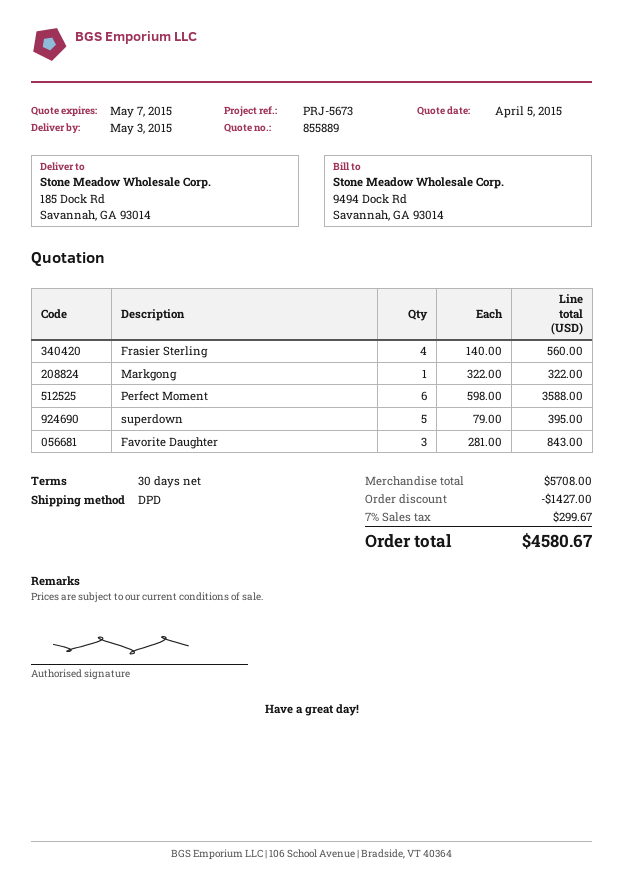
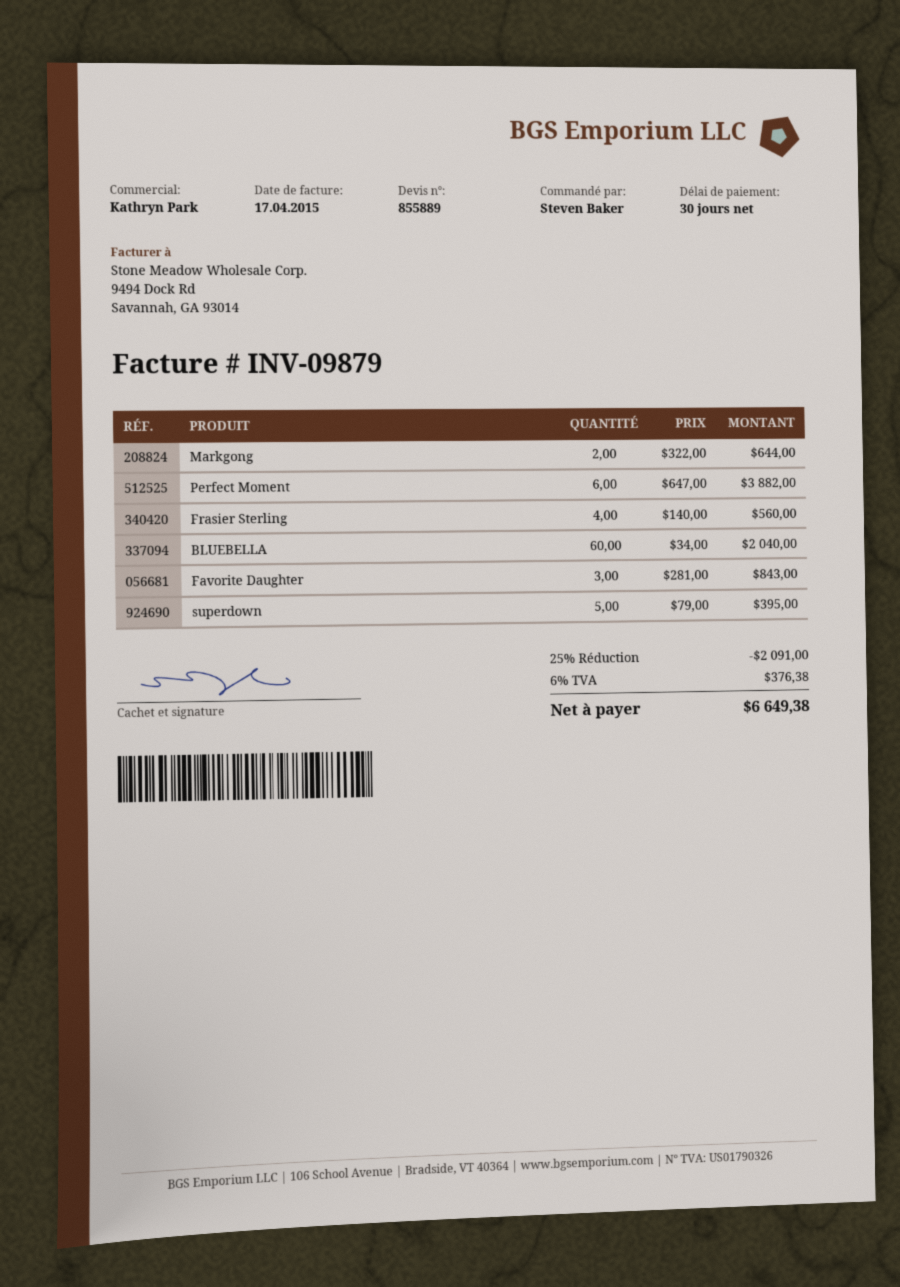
Markgong: 1 x 322.00 = 322.00 -> 2 x 322.00 = 644.00
Perfect Moment: 6 x 598.00 = 3588.00 -> 6 x 647.00 = 3882.00
BLUEBELLA: none -> 60 x 34.00 = 2040.00
discount: 1427.00 -> 2091.00
tax: 7% = 299.67 -> 6% = 376.38
total: 4580.67 -> 6649.38

